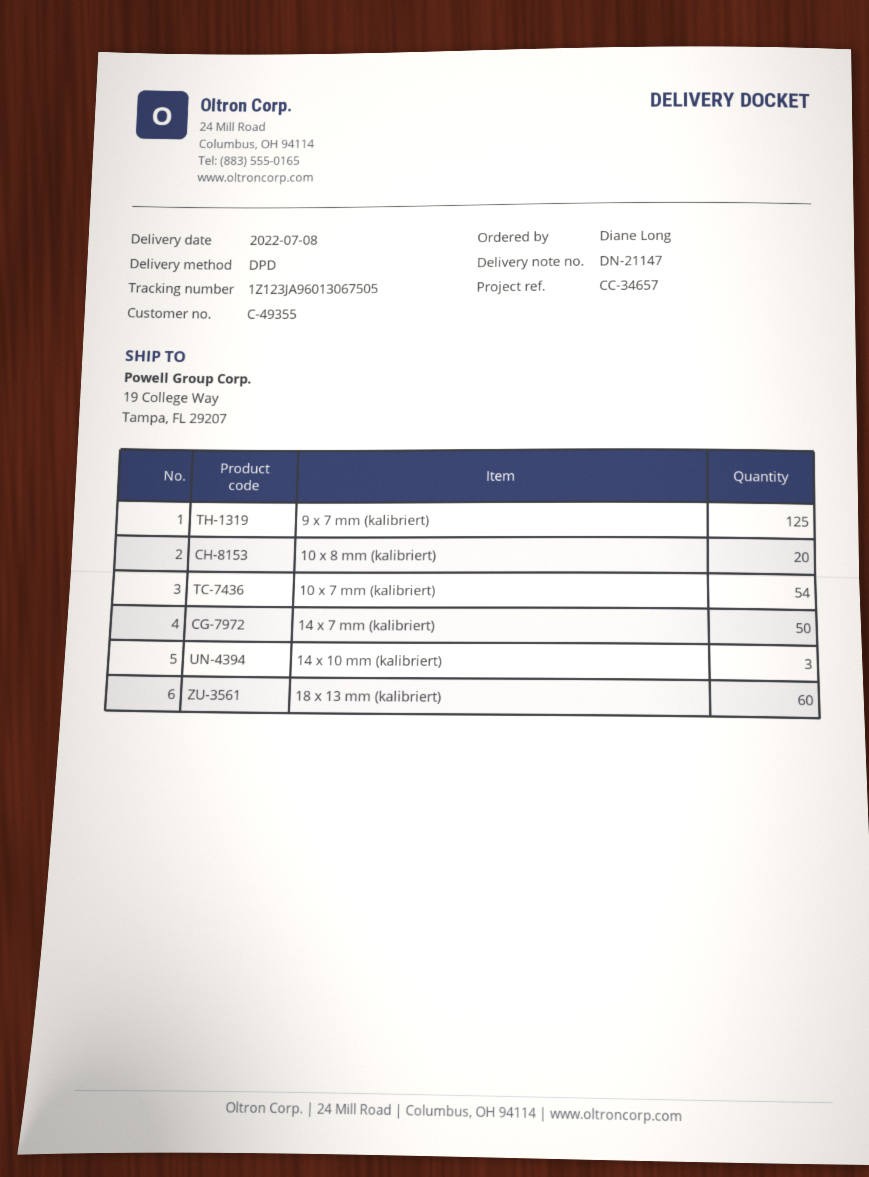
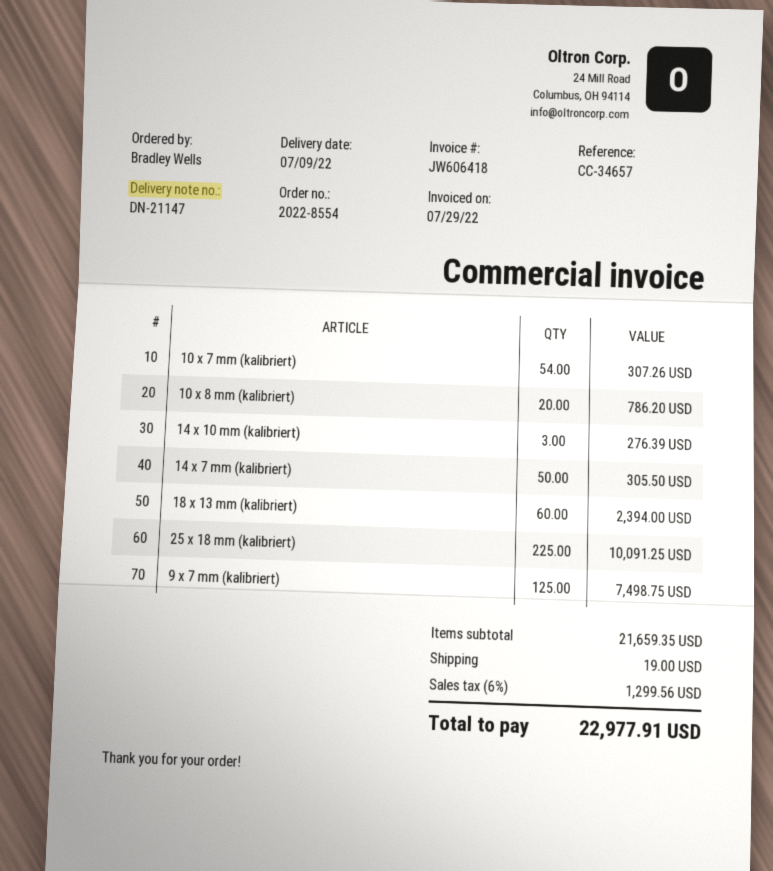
delivery date: 2022-07-08 -> 2022-07-09
ordered by: Diane Long -> Bradley Wells
25 x 18 mm (kalibriert): none -> 225

